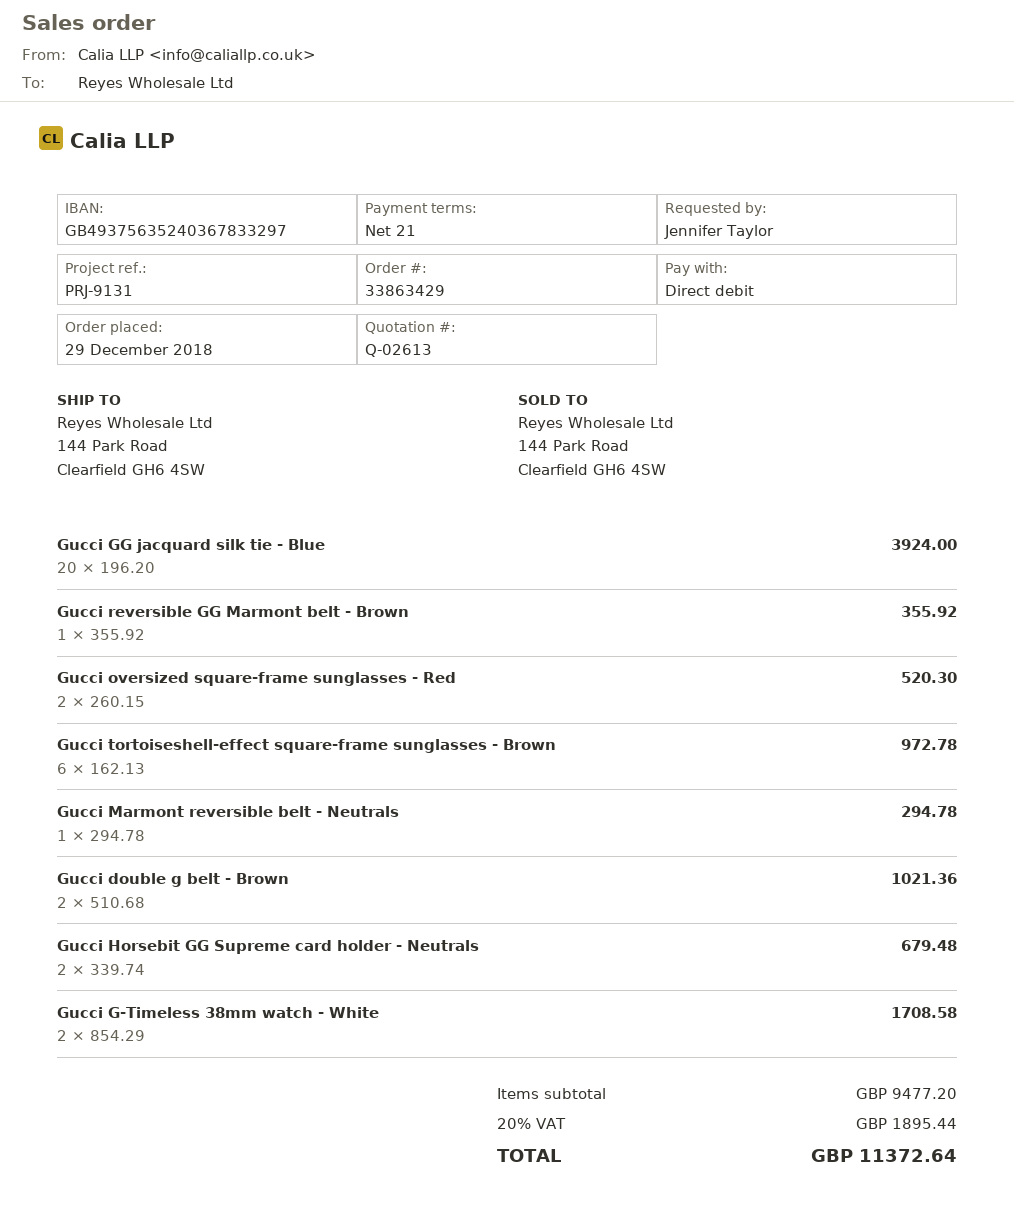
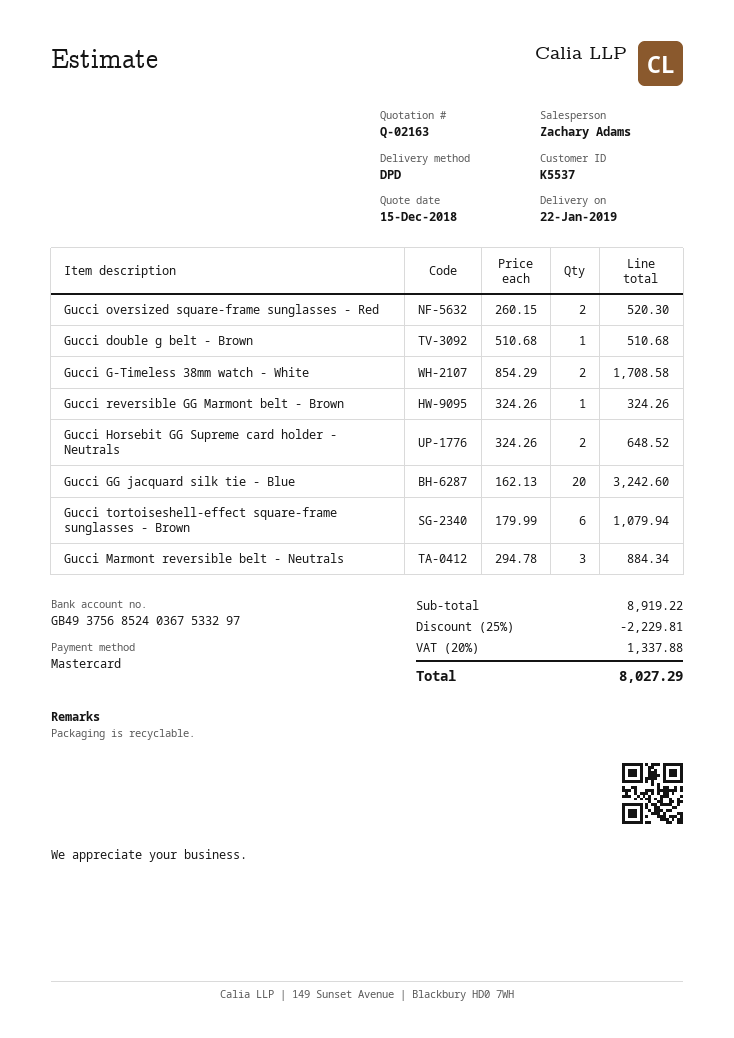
quote number: Q-02613 -> Q-02163
payment method: direct debit -> Mastercard
bank account: GB49375635240367833297 -> GB49375685240367533297
Gucci GG jacquard silk tie - Blue: 20 x 196.20 = 3924.00 -> 20 x 162.13 = 3242.60
Gucci reversible GG Marmont belt - Brown: 1 x 355.92 = 355.92 -> 1 x 324.26 = 324.26
Gucci tortoiseshell-effect square-frame sunglasses - Brown: 6 x 162.13 = 972.78 -> 6 x 179.99 = 1079.94
Gucci Marmont reversible belt - Neutrals: 1 x 294.78 = 294.78 -> 3 x 294.78 = 884.34
Gucci double g belt - Brown: 2 x 510.68 = 1021.36 -> 1 x 510.68 = 510.68
Gucci Horsebit GG Supreme card holder - Neutrals: 2 x 339.74 = 679.48 -> 2 x 324.26 = 648.52
subtotal: 9477.20 -> 8919.22
discount: none -> 25% = 2229.81
tax: 20% = 1895.44 -> 20% = 1337.88
total: 11372.64 -> 8027.29

